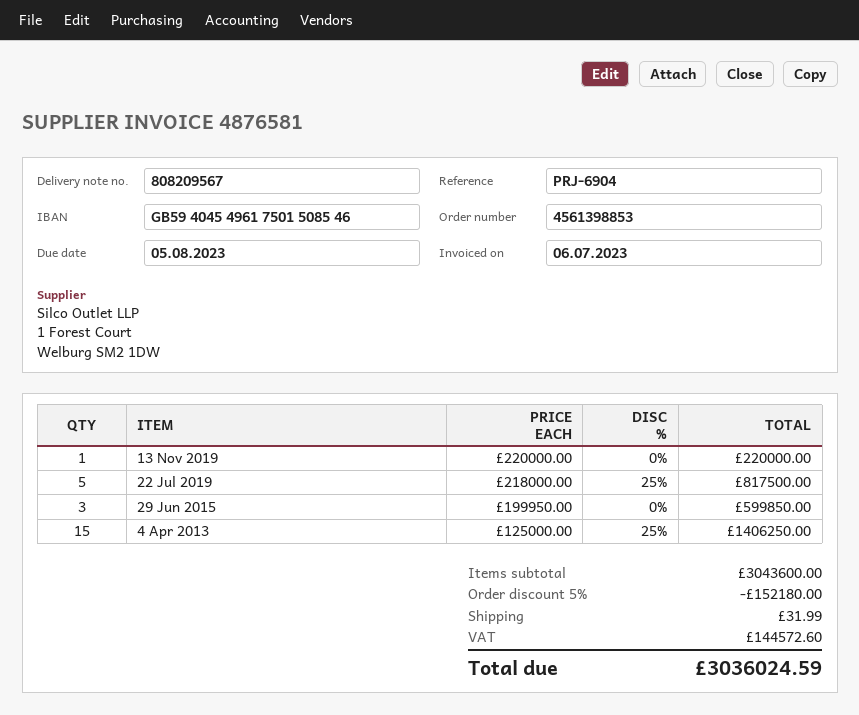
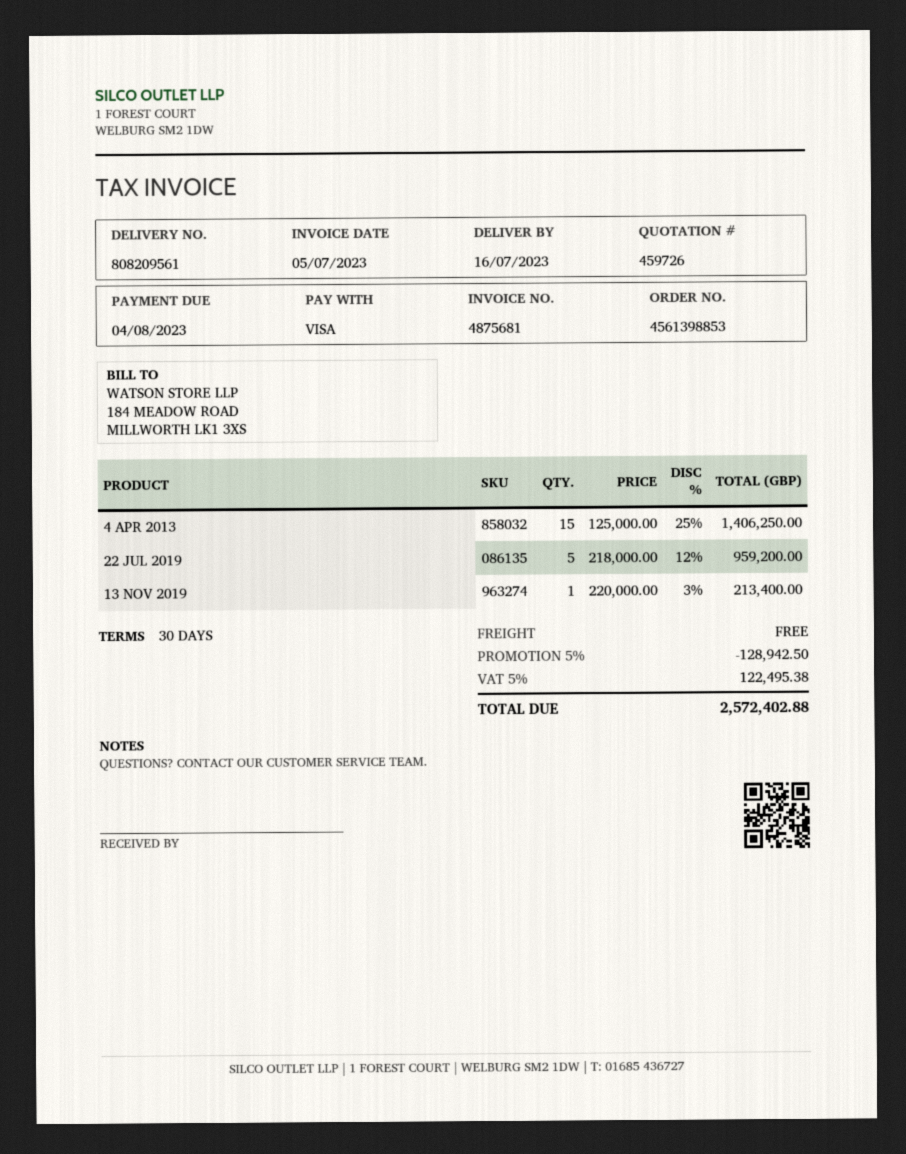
delivery note number: 808209567 -> 808209561
invoice number: 4876581 -> 4875681
invoice date: 2023-07-06 -> 2023-07-05
due date: 2023-08-05 -> 2023-08-04
13 Nov 2019: 1 x 220000.00 = 220000.00 -> 1 x 220000.00 - 3% = 213400.00
22 Jul 2019: 5 x 218000.00 - 25% = 817500.00 -> 5 x 218000.00 - 12% = 959200.00
29 Jun 2015: 3 x 199950.00 = 599850.00 -> none
discount: 5% = 152180.00 -> 5% = 128942.50
shipping: 31.99 -> 0.00
tax: 144572.60 -> 122495.38
total: 3036024.59 -> 2572402.88

